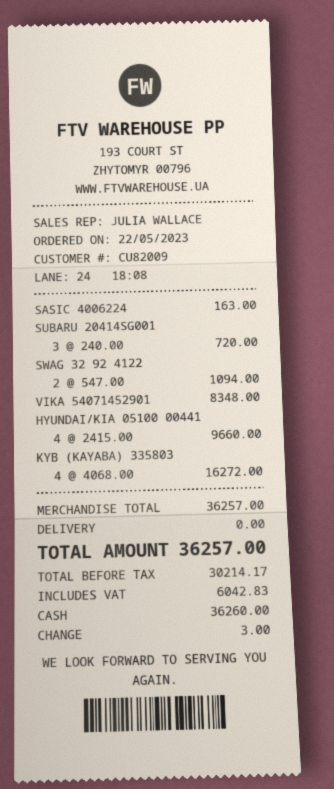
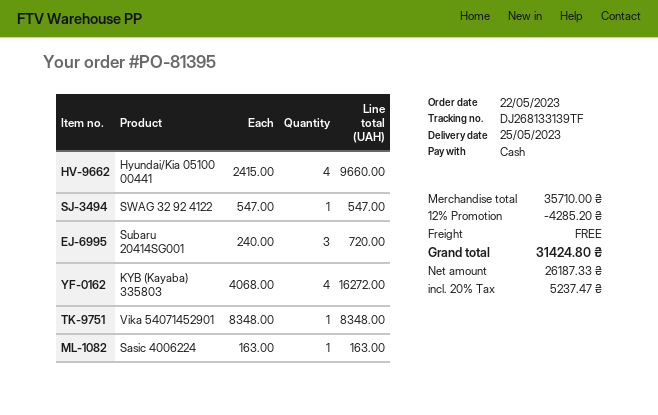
SWAG 32 92 4122: 2 x 547.00 = 1094.00 -> 1 x 547.00 = 547.00
subtotal: 36257.00 -> 35710.00
discount: none -> 12% = 4285.20
net: 30214.17 -> 26187.33
tax: 6042.83 -> 5237.47
total: 36257.00 -> 31424.80

